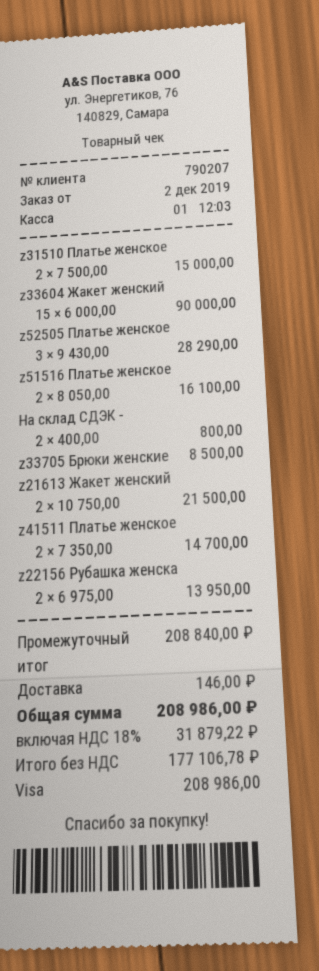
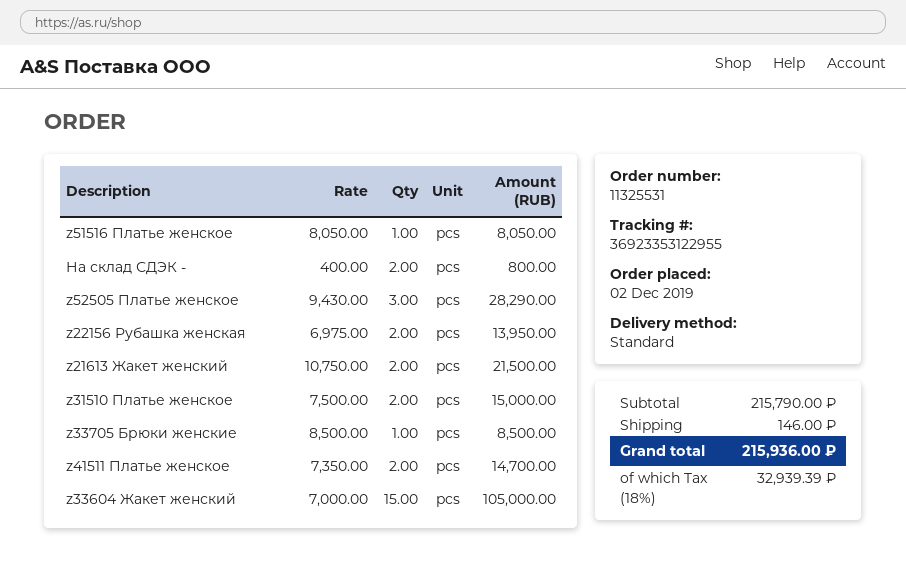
z33604 Жакет женский: 15 x 6000.00 = 90000.00 -> 15 x 7000.00 = 105000.00
z51516 Платье женское: 2 x 8050.00 = 16100.00 -> 1 x 8050.00 = 8050.00
subtotal: 208840.00 -> 215790.00
tax: 18% = 31879.22 -> 18% = 32939.39
total: 208986.00 -> 215936.00

